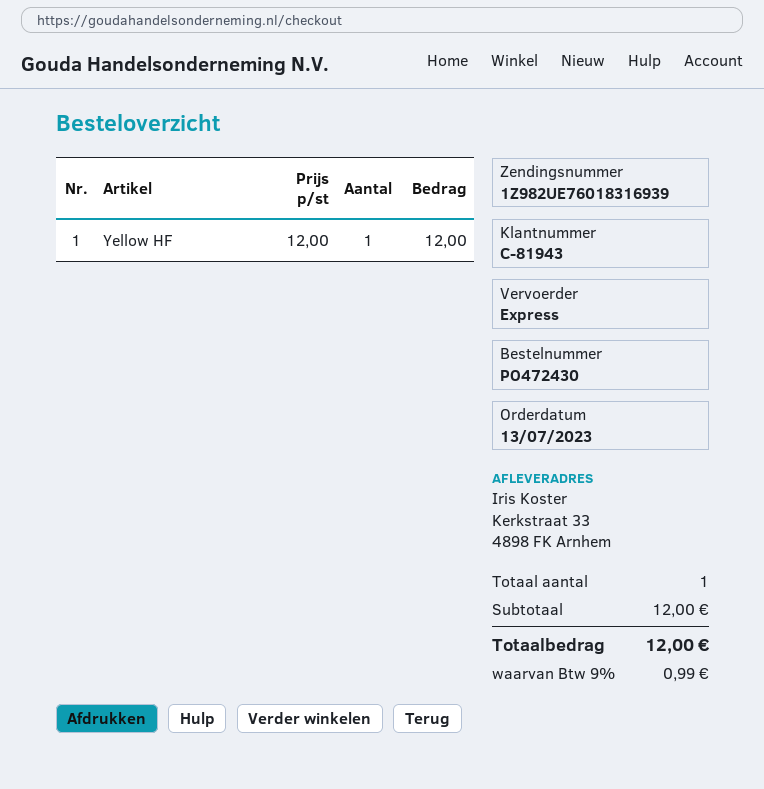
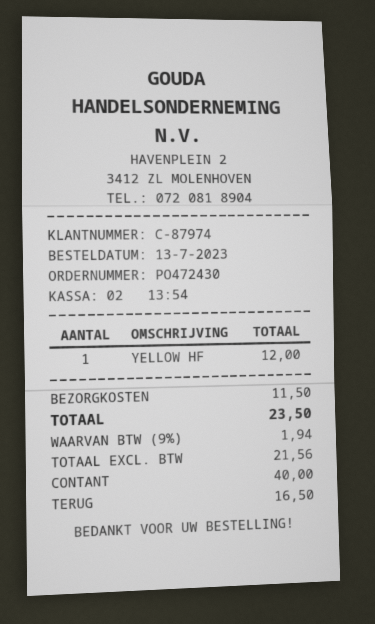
customer number: C-81943 -> C-87974
shipping: none -> 11.50
tax: 9% = 0.99 -> 9% = 1.94
total: 12.00 -> 23.50

